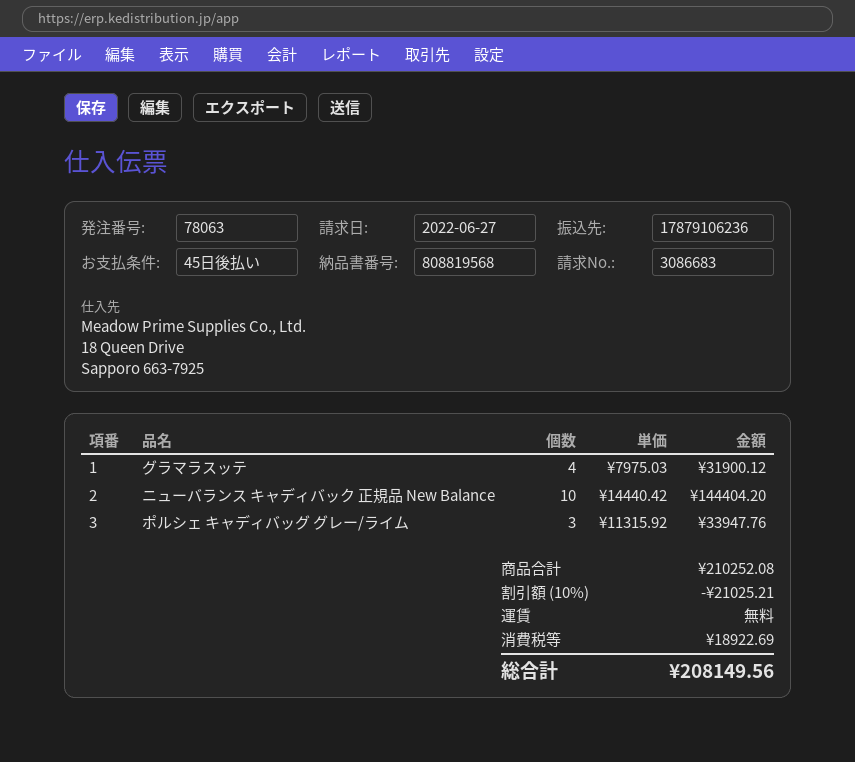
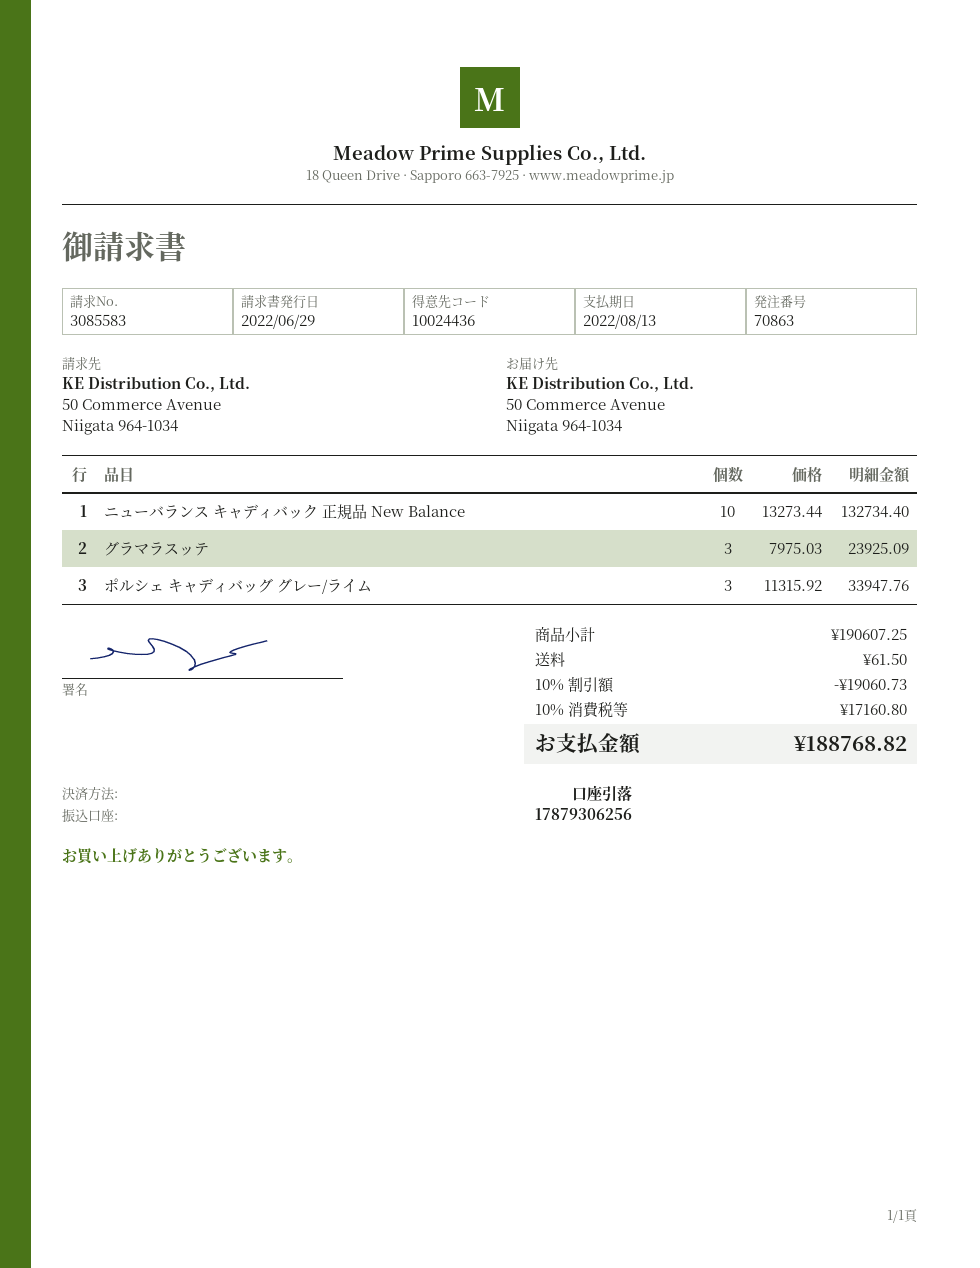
order number: 78063 -> 70863
invoice number: 3086683 -> 3085583
invoice date: 2022-06-27 -> 2022-06-29
bank account: 17879106236 -> 17879306256
グラマラスッテ: 4 x 7975.03 = 31900.12 -> 3 x 7975.03 = 23925.09
ニューバランス キャディバック 正規品 New Balance: 10 x 14440.42 = 144404.20 -> 10 x 13273.44 = 132734.40
subtotal: 210252.08 -> 190607.25
discount: 10% = 21025.21 -> 10% = 19060.73
shipping: 0.00 -> 61.50
tax: 18922.69 -> 17160.80
total: 208149.56 -> 188768.82

